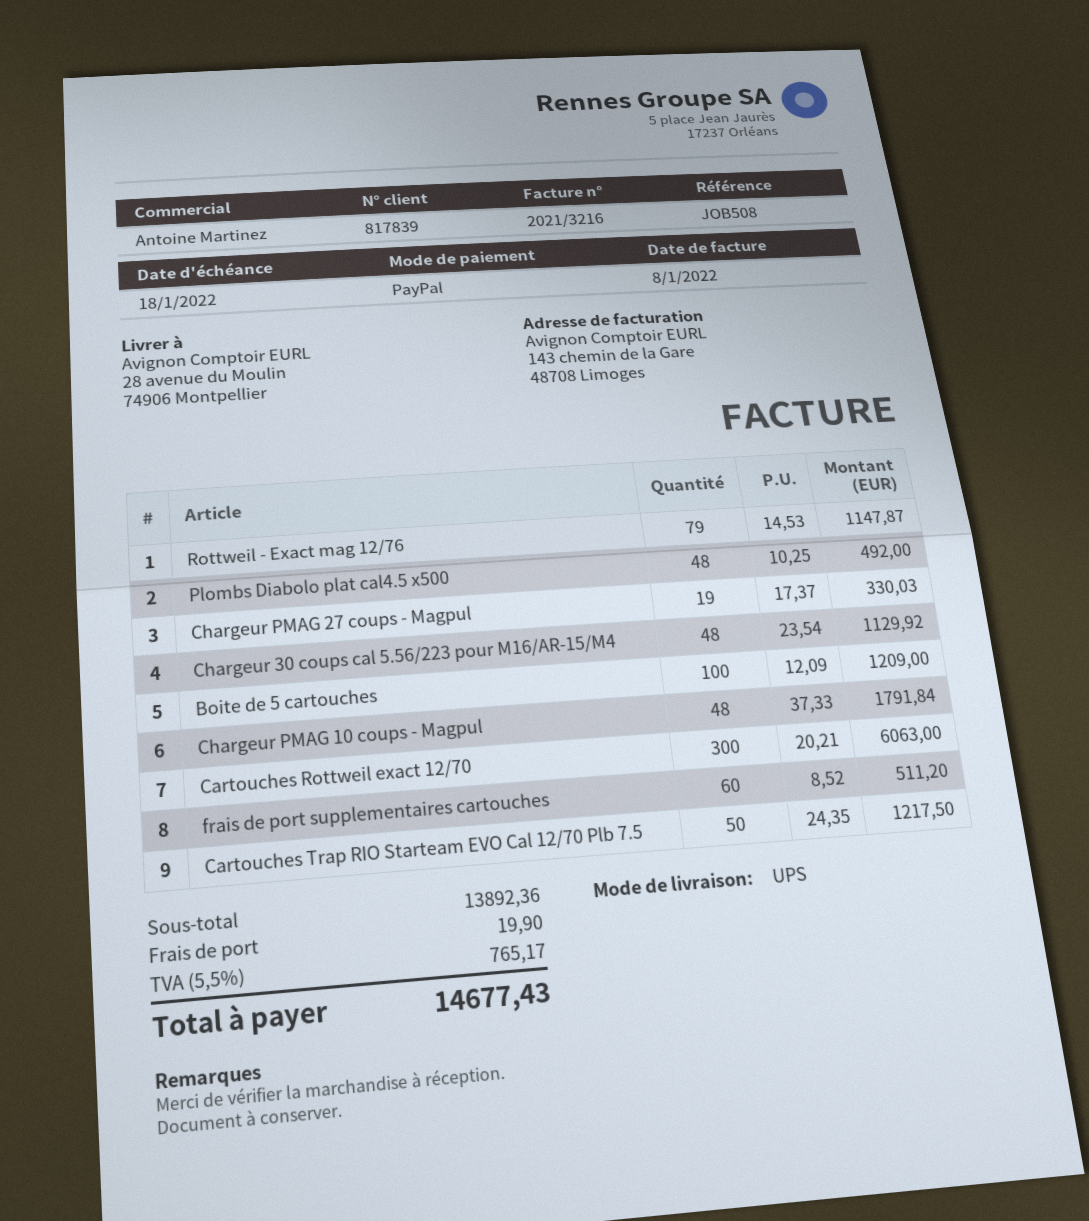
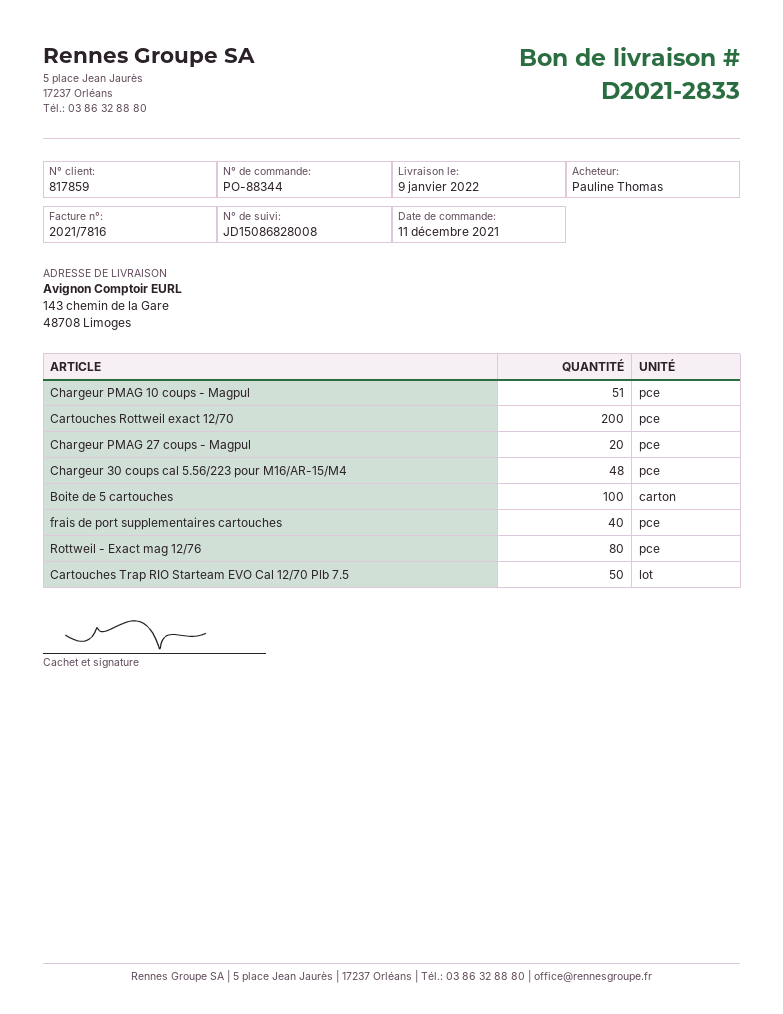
invoice number: 2021/3216 -> 2021/7816
customer number: 817839 -> 817859
ship to: 28 avenue du Moulin, 74906 Montpellier -> 143 chemin de la Gare, 48708 Limoges
Rottweil - Exact mag 12/76: 79 -> 80
Plombs Diabolo plat cal4.5 x500: 48 -> none
Chargeur PMAG 27 coups - Magpul: 19 -> 20
Chargeur PMAG 10 coups - Magpul: 48 -> 51
Cartouches Rottweil exact 12/70: 300 -> 200
frais de port supplementaires cartouches: 60 -> 40

